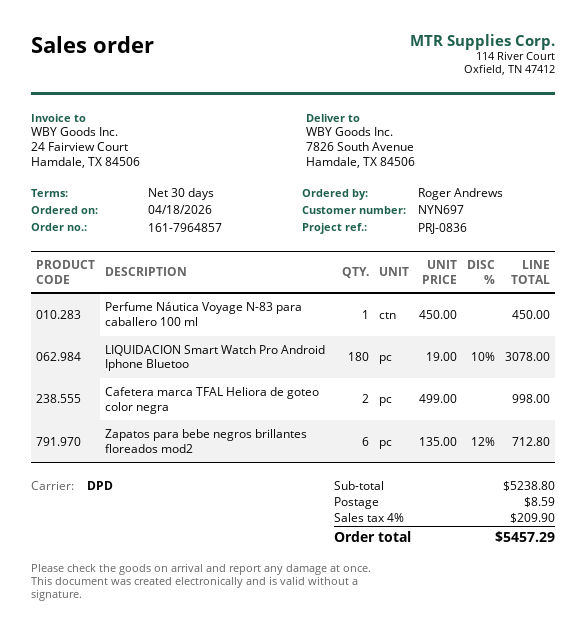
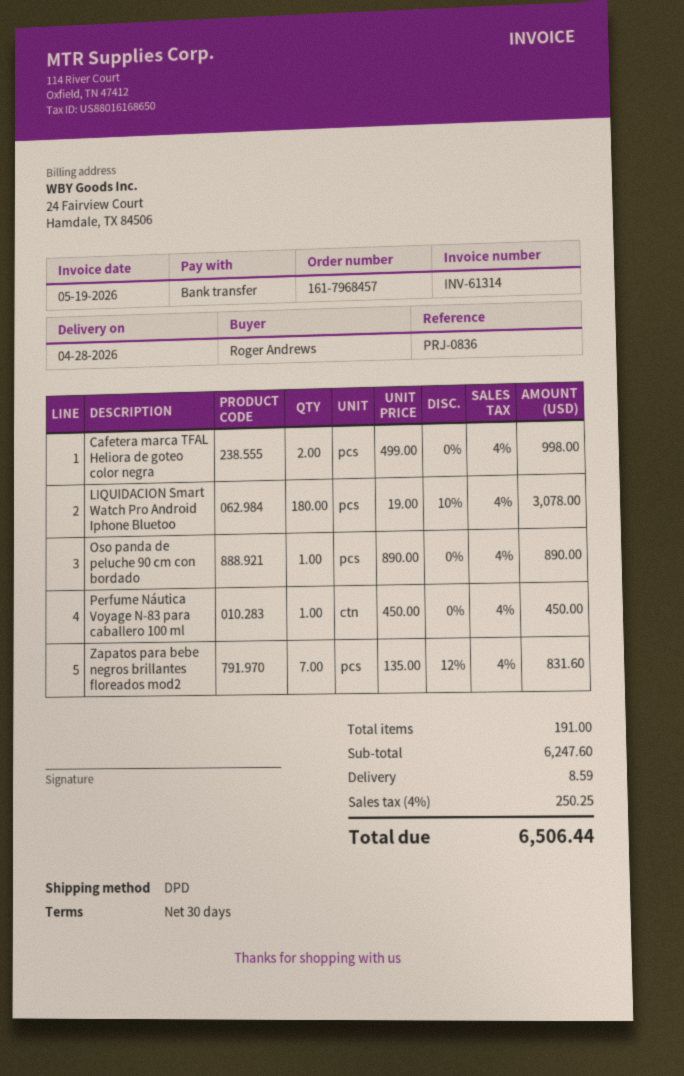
order number: 161-7964857 -> 161-7968457
Zapatos para bebe negros brillantes floreados mod2: 6 x 135.00 - 12% = 712.80 -> 7 x 135.00 - 12% = 831.60
Oso panda de peluche 90 cm con bordado: none -> 1 x 890.00 = 890.00
subtotal: 5238.80 -> 6247.60
tax: 4% = 209.90 -> 4% = 250.25
total: 5457.29 -> 6506.44

